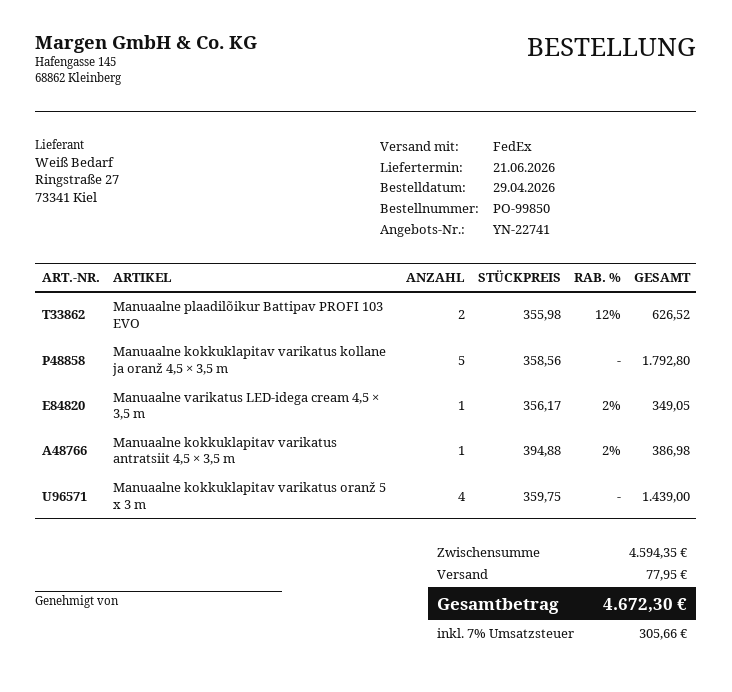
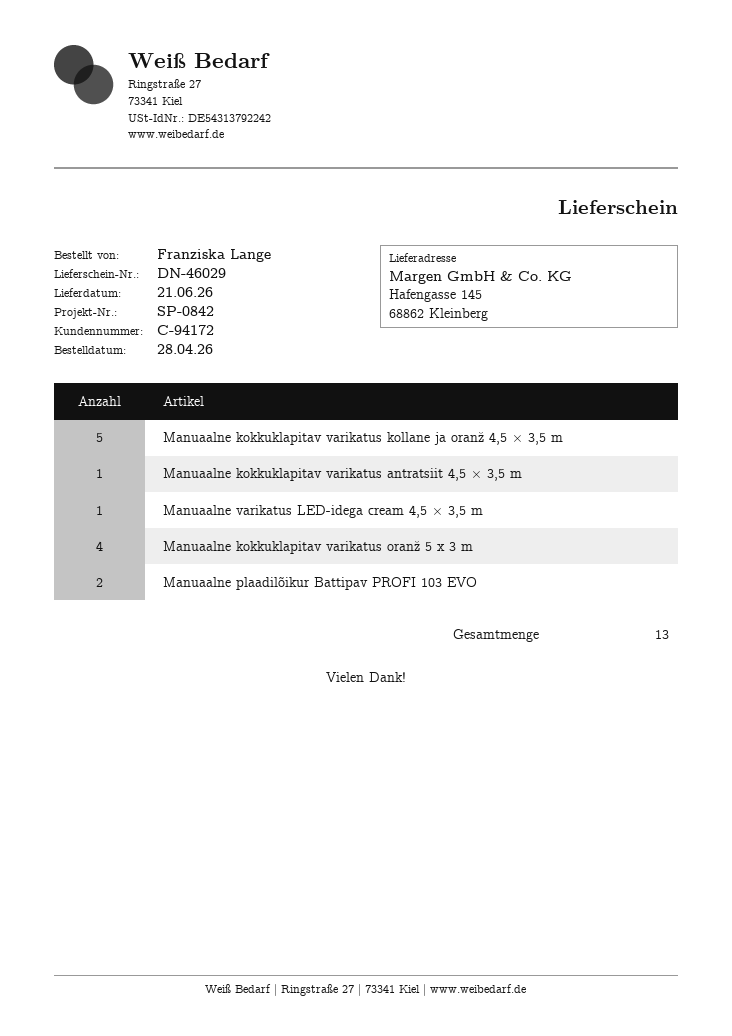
order date: 2026-04-29 -> 2026-04-28

